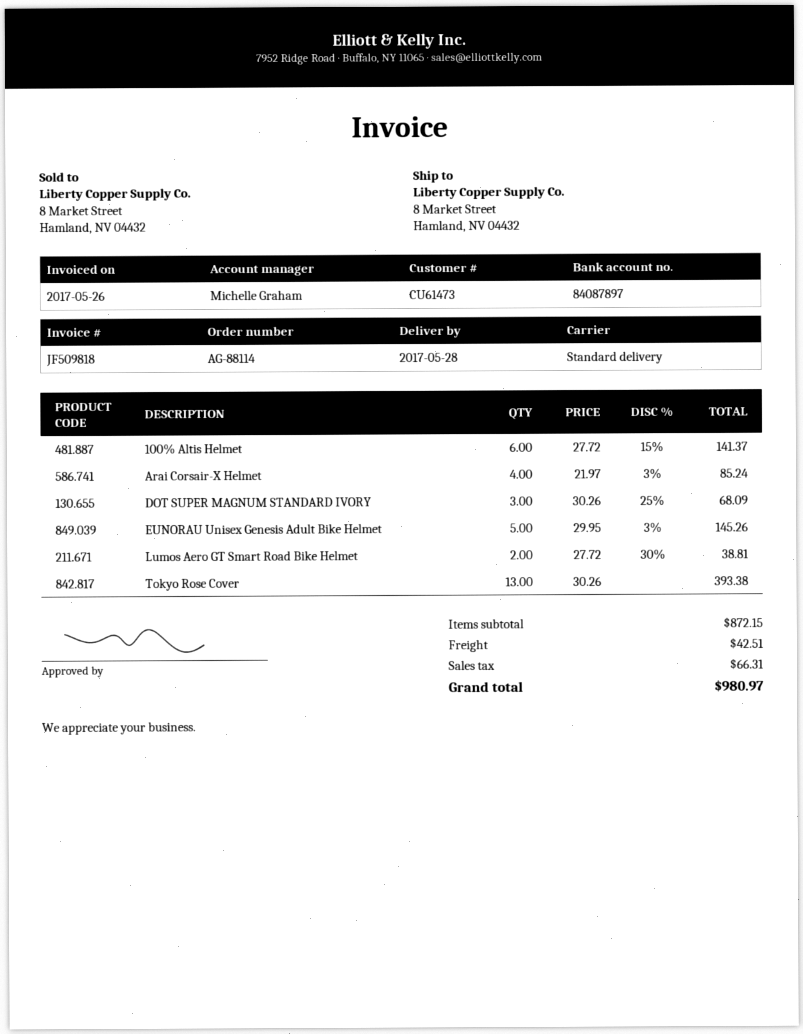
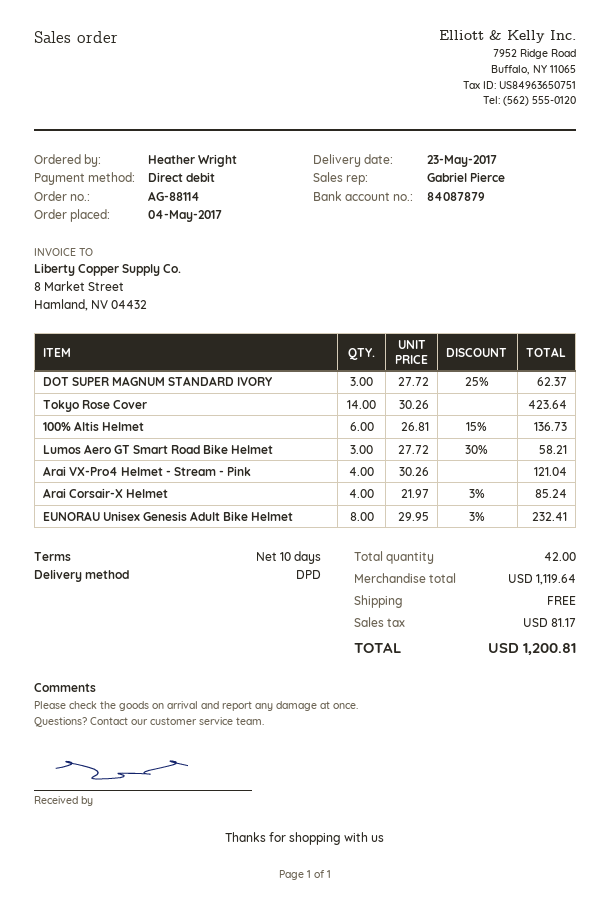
delivery date: 2017-05-28 -> 2017-05-23
sales rep: Michelle Graham -> Gabriel Pierce
bank account: 84087897 -> 84087879
shipping method: standard -> DPD
100% Altis Helmet: 6 x 27.72 - 15% = 141.37 -> 6 x 26.81 - 15% = 136.73
DOT SUPER MAGNUM STANDARD IVORY: 3 x 30.26 - 25% = 68.09 -> 3 x 27.72 - 25% = 62.37
EUNORAU Unisex Genesis Adult Bike Helmet: 5 x 29.95 - 3% = 145.26 -> 8 x 29.95 - 3% = 232.41
Lumos Aero GT Smart Road Bike Helmet: 2 x 27.72 - 30% = 38.81 -> 3 x 27.72 - 30% = 58.21
Tokyo Rose Cover: 13 x 30.26 = 393.38 -> 14 x 30.26 = 423.64
Arai VX-Pro4 Helmet - Stream - Pink: none -> 4 x 30.26 = 121.04
subtotal: 872.15 -> 1119.64
shipping: 42.51 -> 0.00
tax: 66.31 -> 81.17
total: 980.97 -> 1200.81

